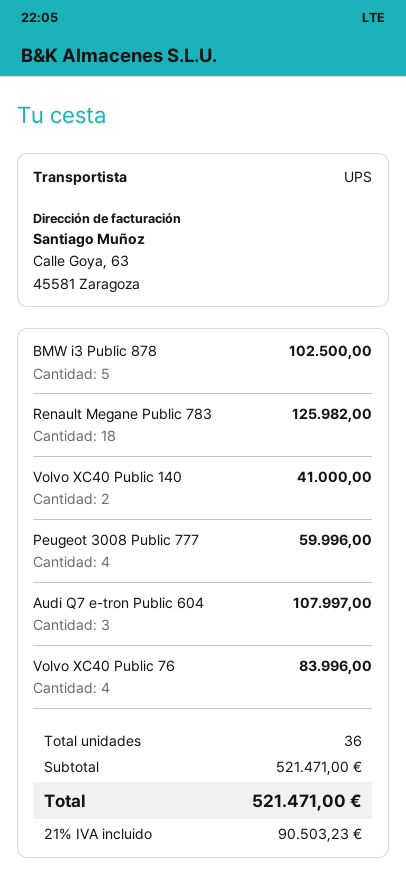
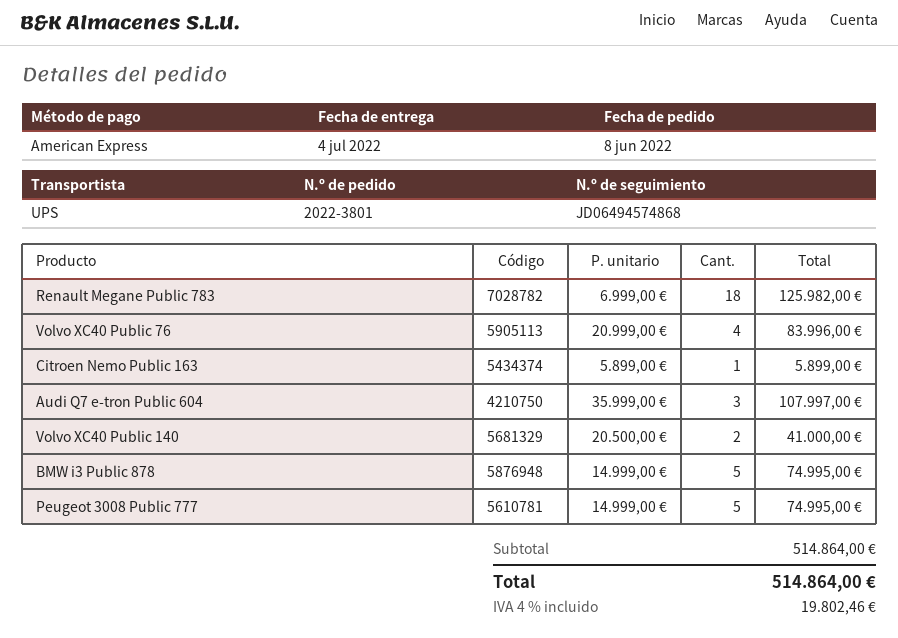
BMW i3 Public 878: 5 for 102500.00 -> 5 for 74995.00
Peugeot 3008 Public 777: 4 for 59996.00 -> 5 for 74995.00
Citroen Nemo Public 163: none -> 1 for 5899.00
subtotal: 521471.00 -> 514864.00
tax: 21% = 90503.23 -> 4% = 19802.46
total: 521471.00 -> 514864.00

